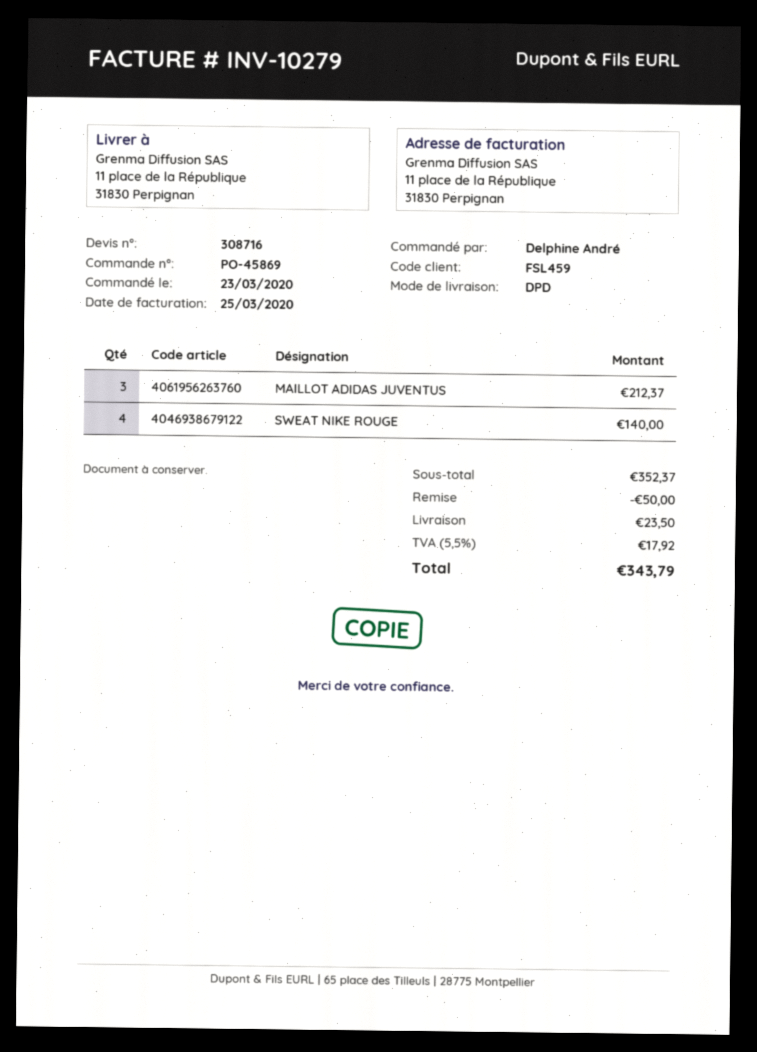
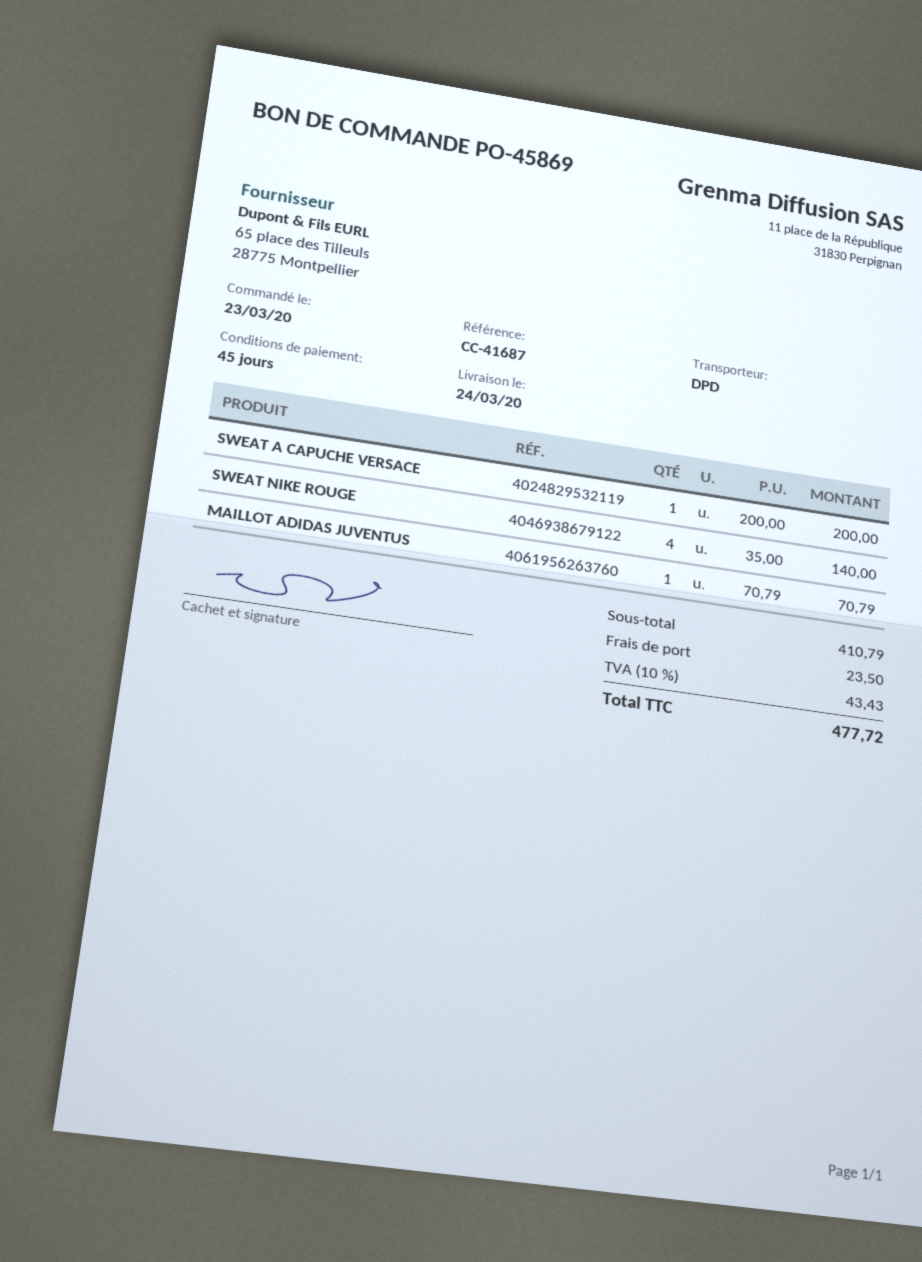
MAILLOT ADIDAS JUVENTUS: 3 for 212.37 -> 1 for 70.79
SWEAT A CAPUCHE VERSACE: none -> 1 for 200.00
subtotal: 352.37 -> 410.79
discount: 50.00 -> none
tax: 5.5% = 17.92 -> 10% = 43.43
total: 343.79 -> 477.72

